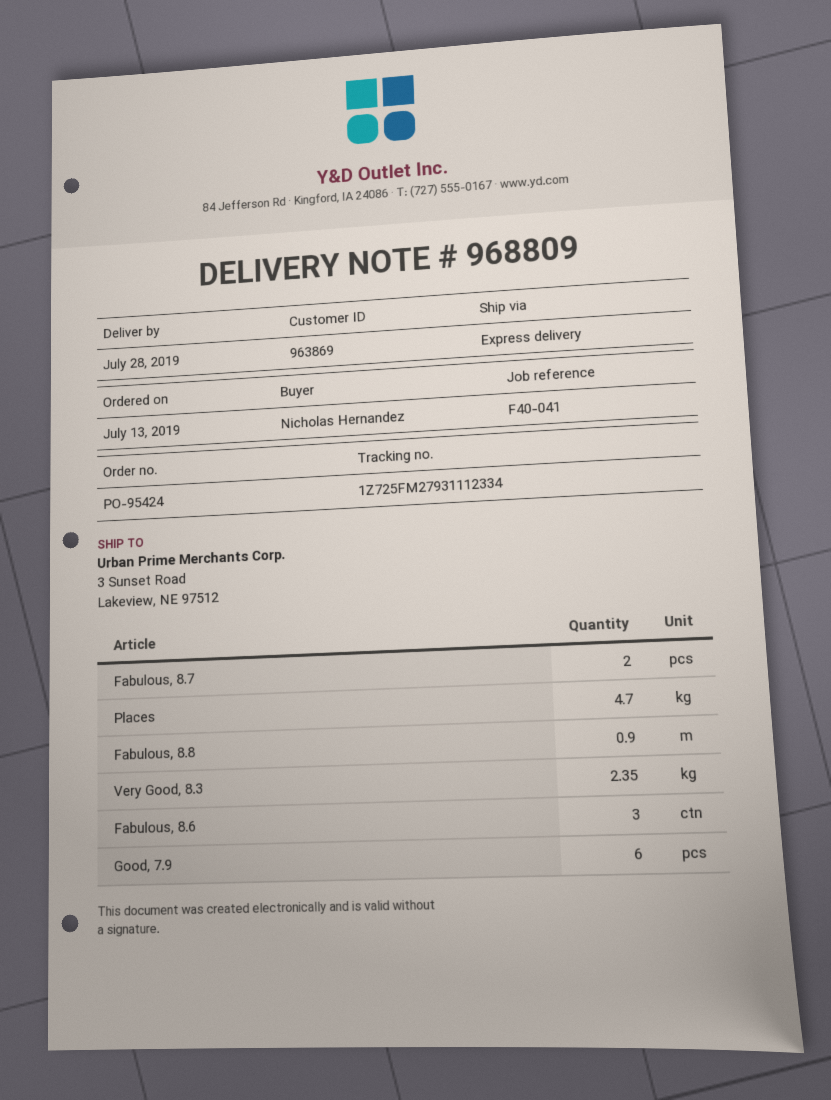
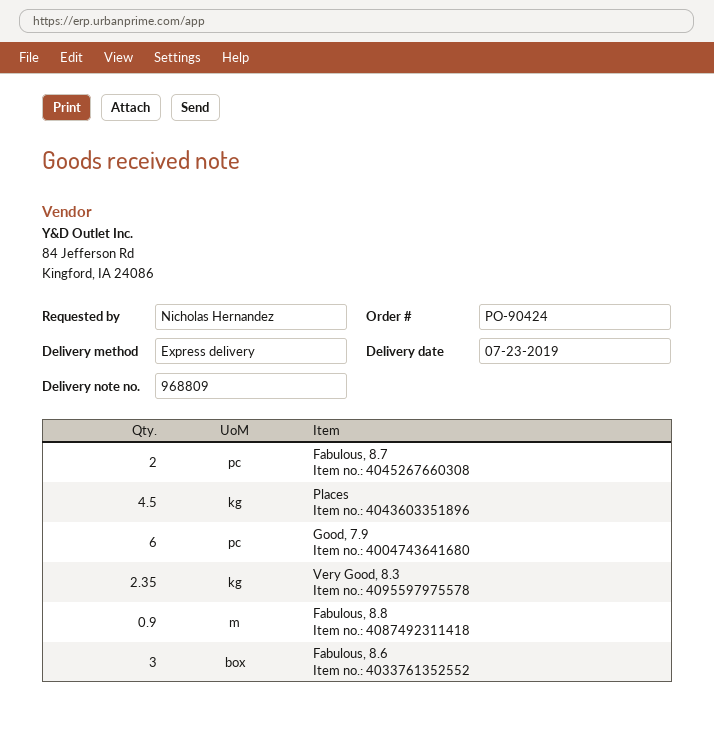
order number: PO-95424 -> PO-90424
delivery date: 2019-07-28 -> 2019-07-23
Places: 4.7 -> 4.5

